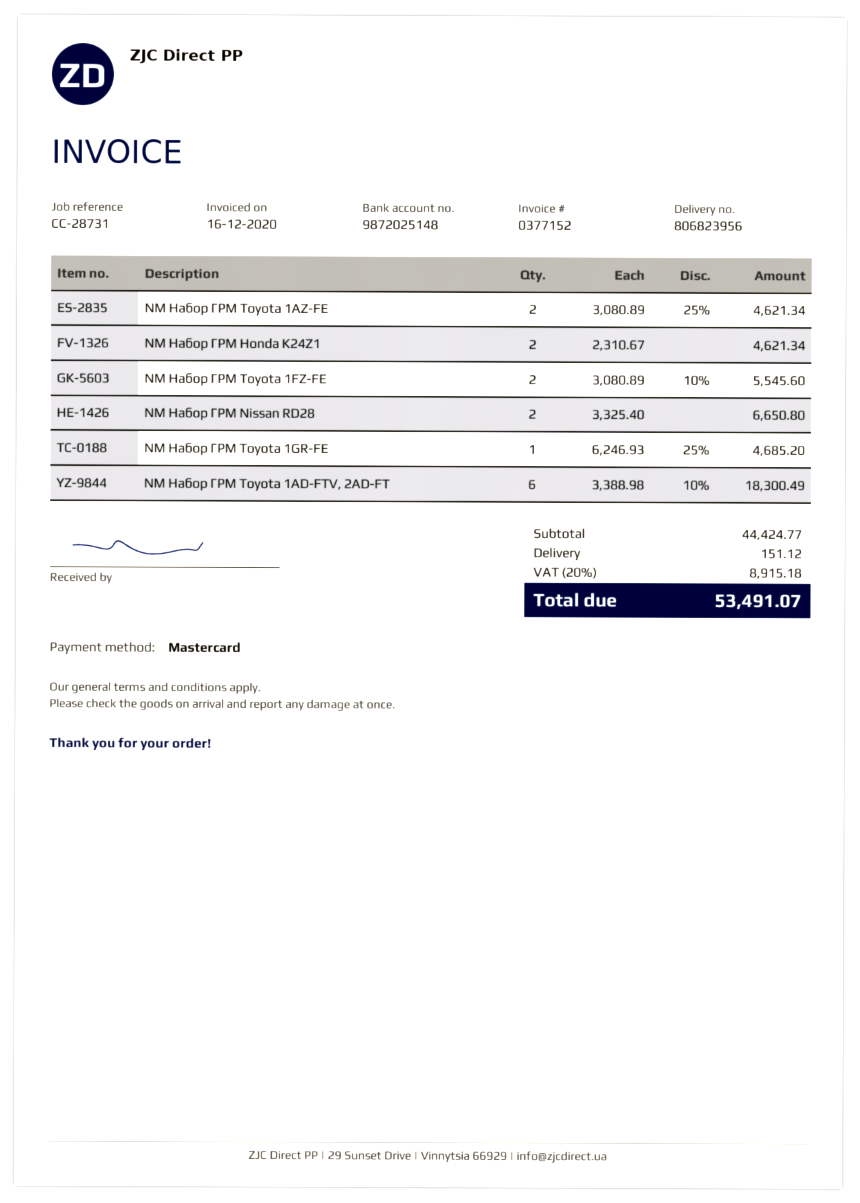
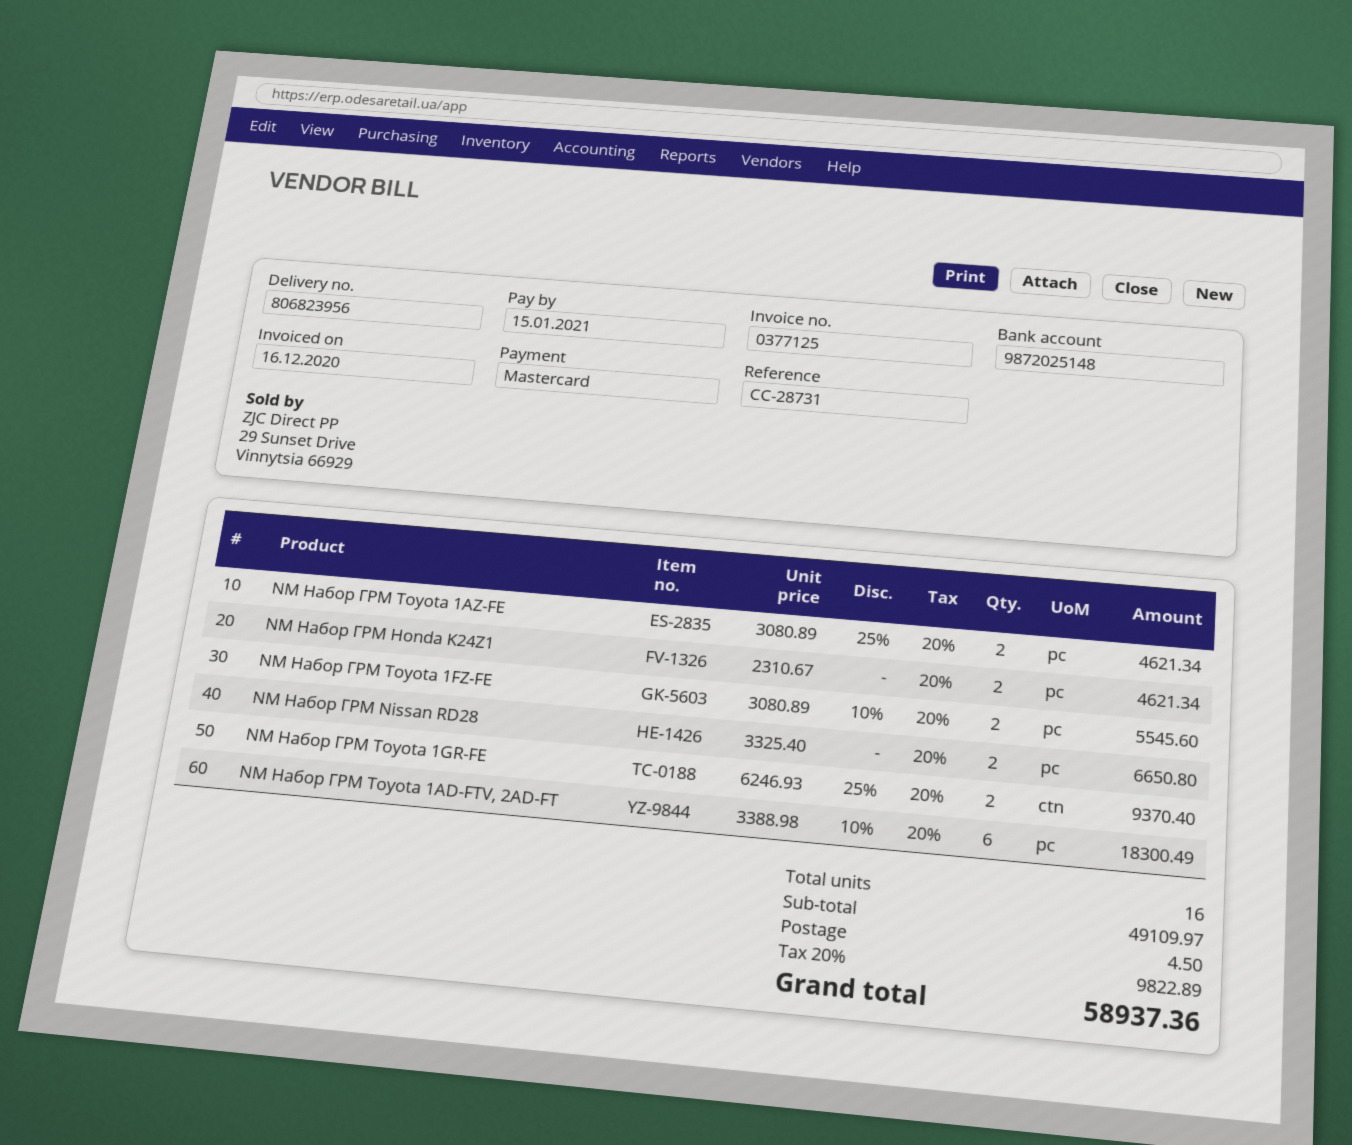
invoice number: 0377152 -> 0377125
NM Набор ГРМ Toyota 1GR-FE: 1 x 6246.93 - 25% = 4685.20 -> 2 x 6246.93 - 25% = 9370.40
subtotal: 44424.77 -> 49109.97
shipping: 151.12 -> 4.50
tax: 20% = 8915.18 -> 20% = 9822.89
total: 53491.07 -> 58937.36

